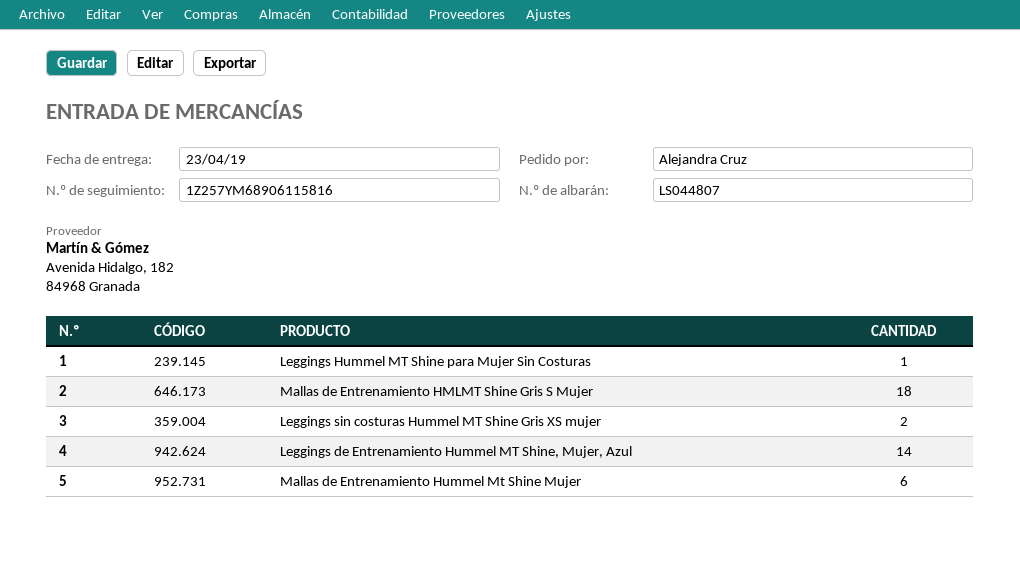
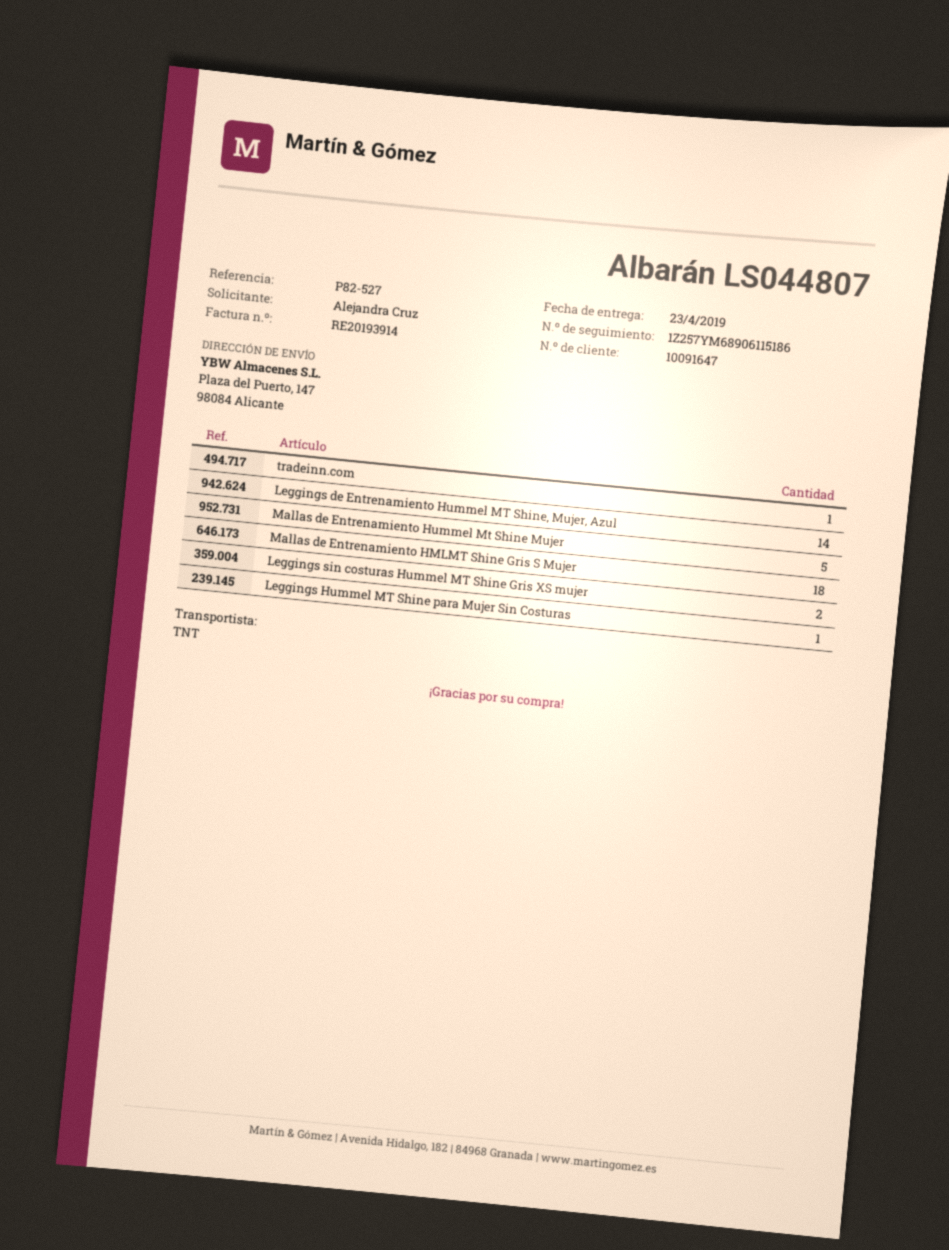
tracking number: 1Z257YM68906115816 -> 1Z257YM68906115186
Mallas de Entrenamiento Hummel Mt Shine Mujer: 6 -> 5
tradeinn.com: none -> 1

